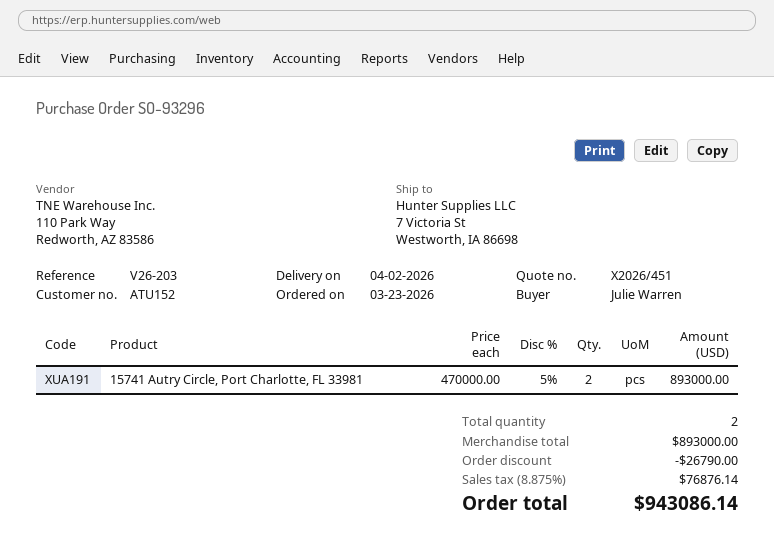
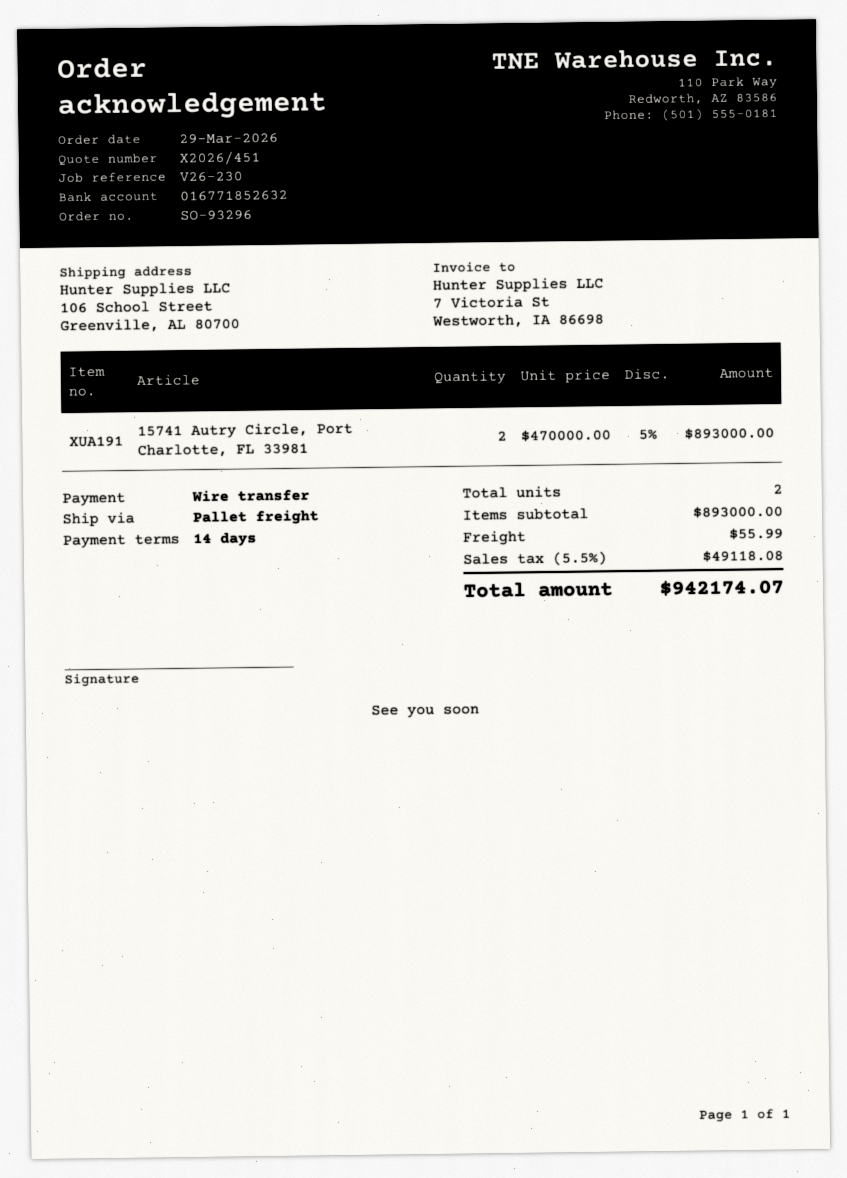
order date: 2026-03-23 -> 2026-03-29
reference: V26-203 -> V26-230
ship to: 7 Victoria St, Westworth, IA 86698 -> 106 School Street, Greenville, AL 80700
discount: 26790.00 -> none
shipping: none -> 55.99
tax: 8.875% = 76876.14 -> 5.5% = 49118.08
total: 943086.14 -> 942174.07

